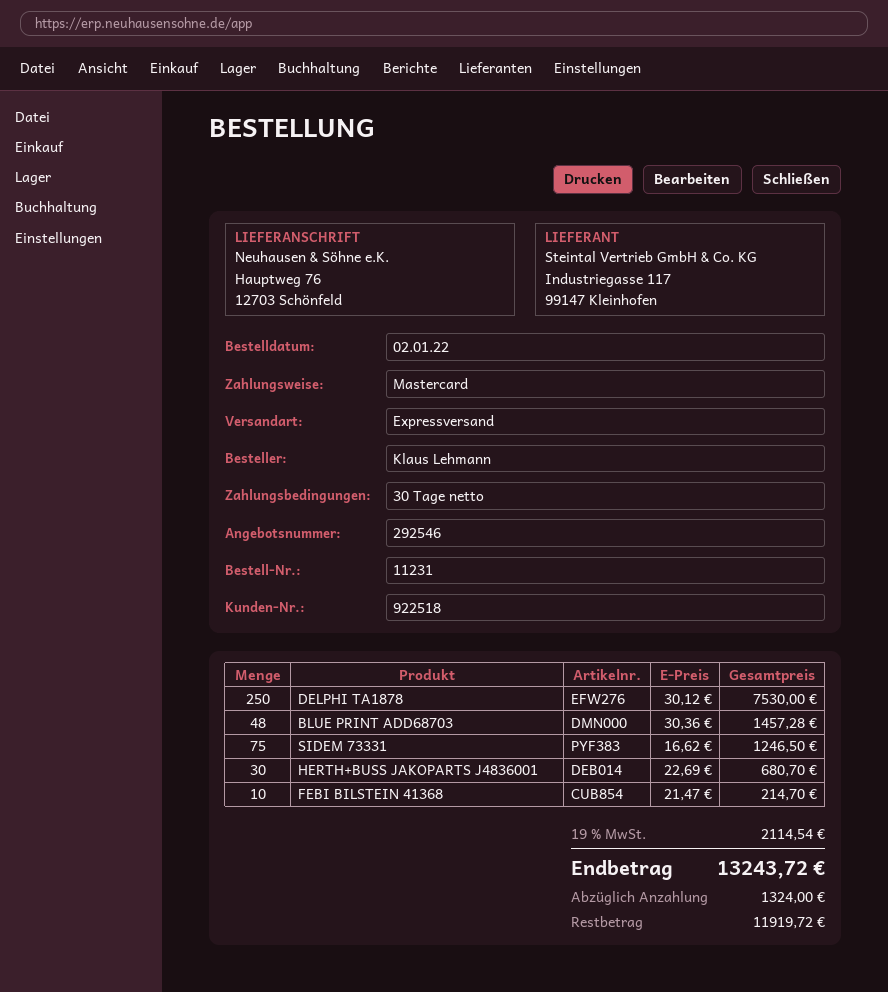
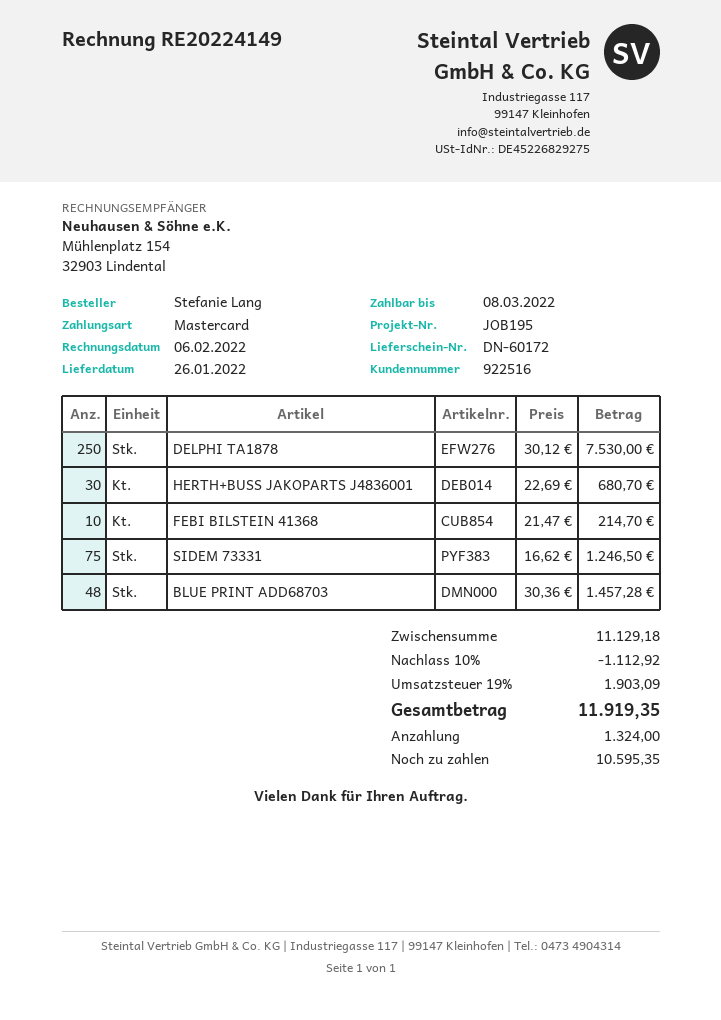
customer number: 922518 -> 922516
ordered by: Klaus Lehmann -> Stefanie Lang
discount: none -> 10% = 1112.92
tax: 19% = 2114.54 -> 19% = 1903.09
total: 13243.72 -> 11919.35
balance: 11919.72 -> 10595.35

